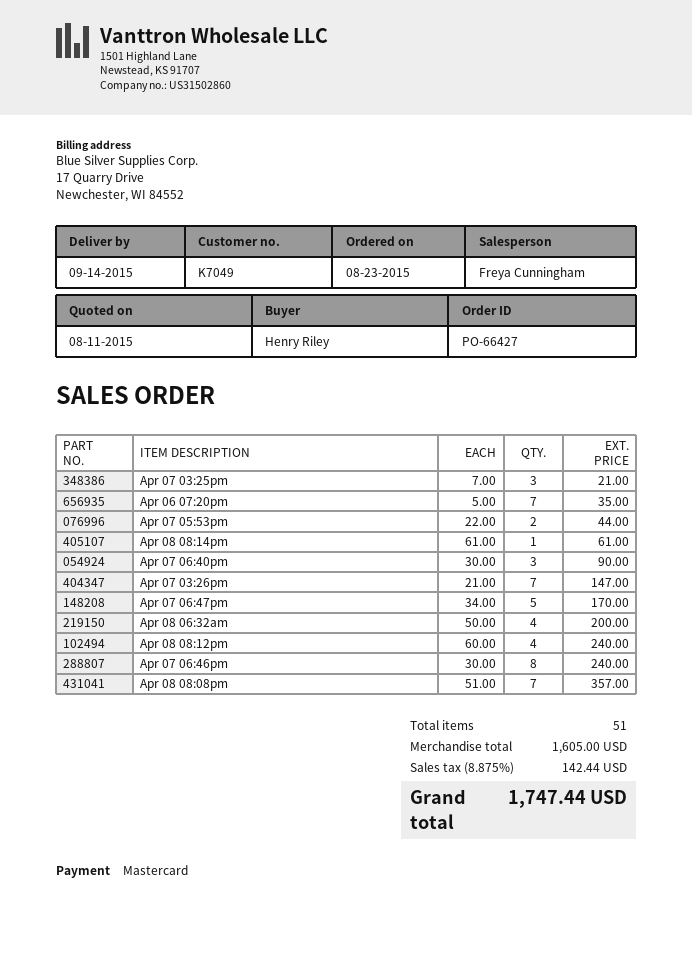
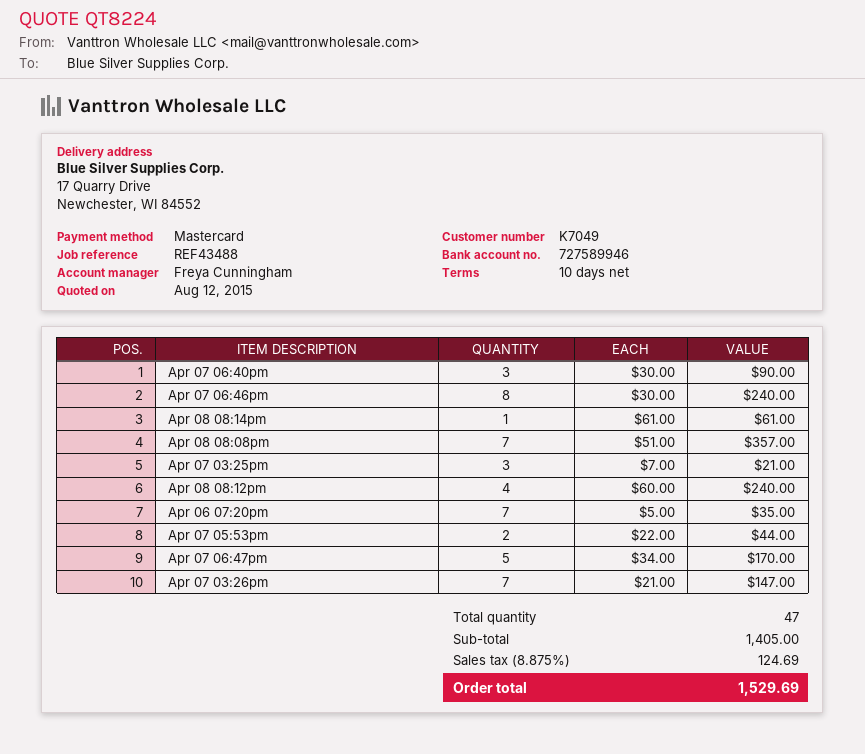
quote date: 2015-08-11 -> 2015-08-12
Apr 08 06:32am: 4 x 50.00 = 200.00 -> none
total quantity: 51 -> 47
subtotal: 1605.00 -> 1405.00
tax: 8.875% = 142.44 -> 8.875% = 124.69
total: 1747.44 -> 1529.69

